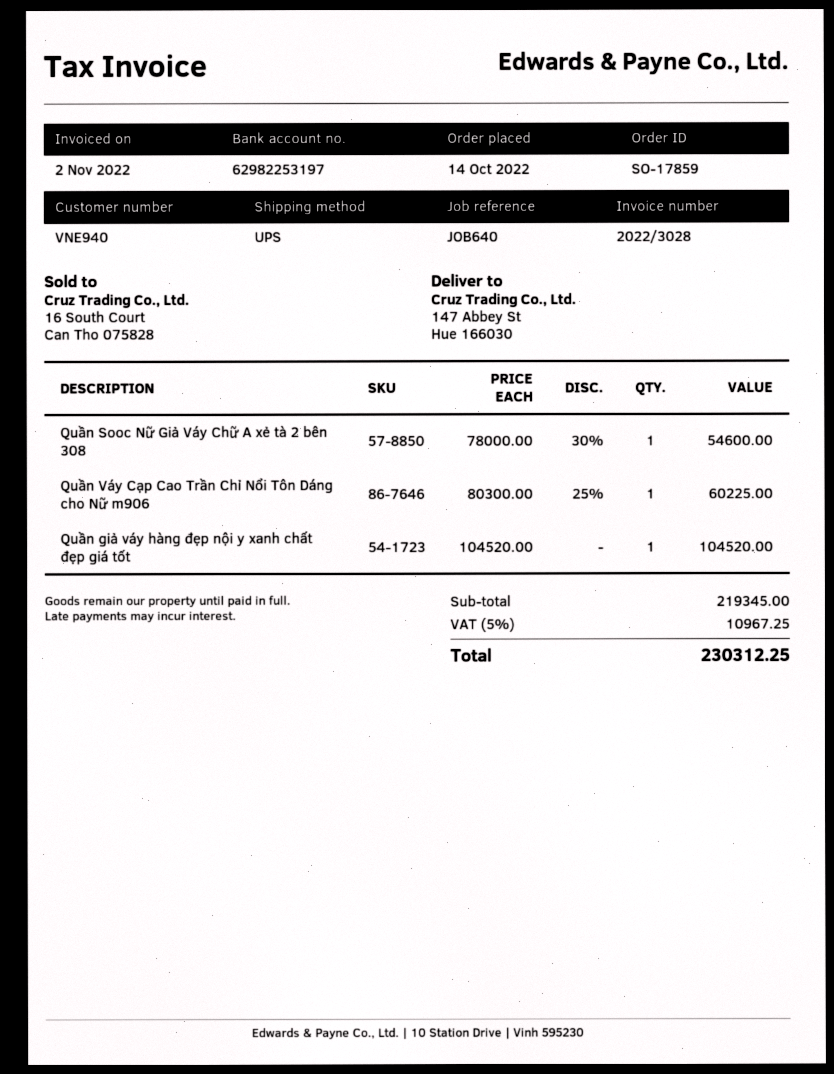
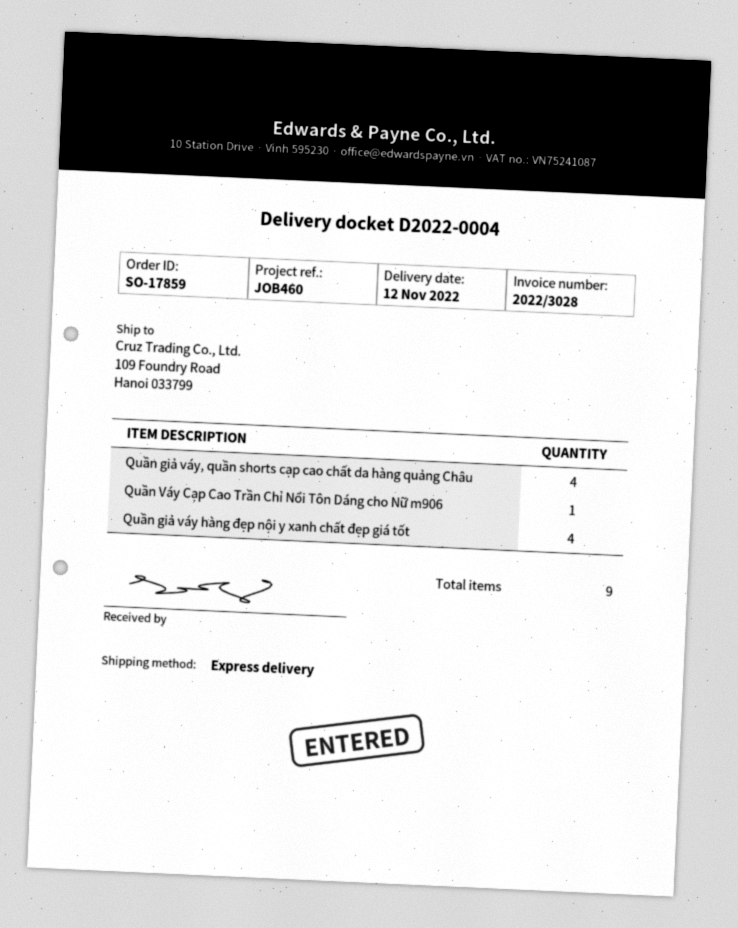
reference: JOB640 -> JOB460
shipping method: UPS -> express
ship to: 147 Abbey St, Hue 166030 -> 109 Foundry Road, Hanoi 033799
Quần Sooc Nữ Giả Váy Chữ A xẻ tà 2 bên 308: 1 -> none
Quần giả váy hàng đẹp nội y xanh chất đẹp giá tốt: 1 -> 4
Quần giả váy, quần shorts cạp cao chất da hàng quảng Châu: none -> 4

